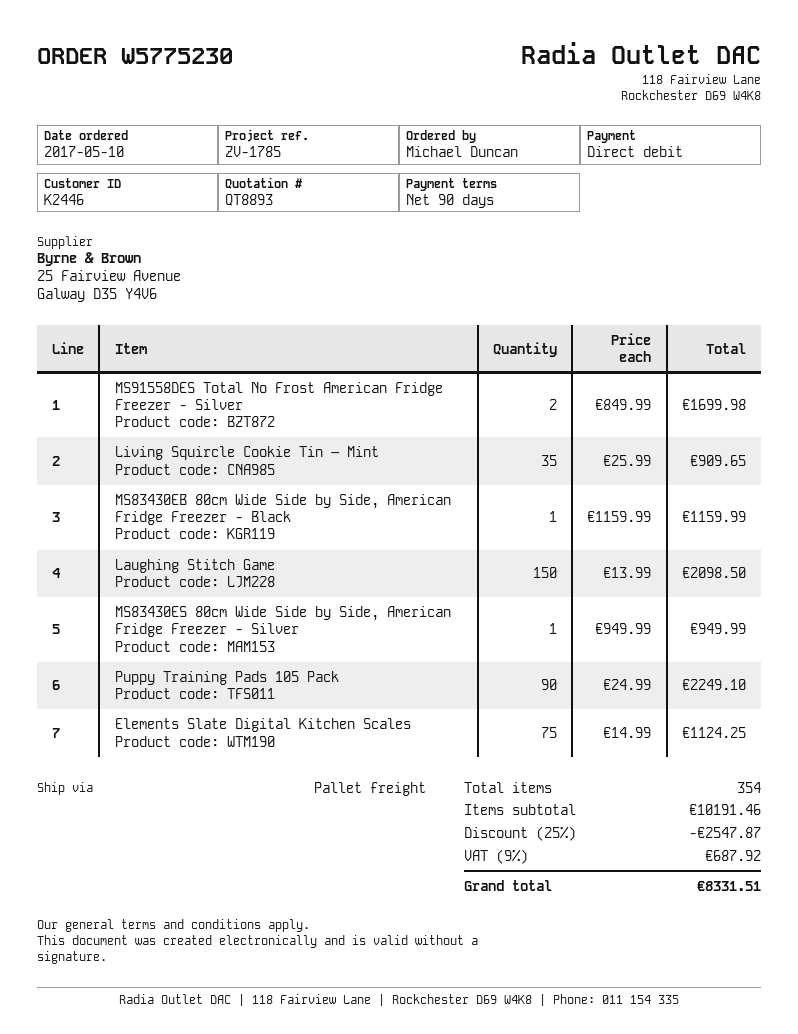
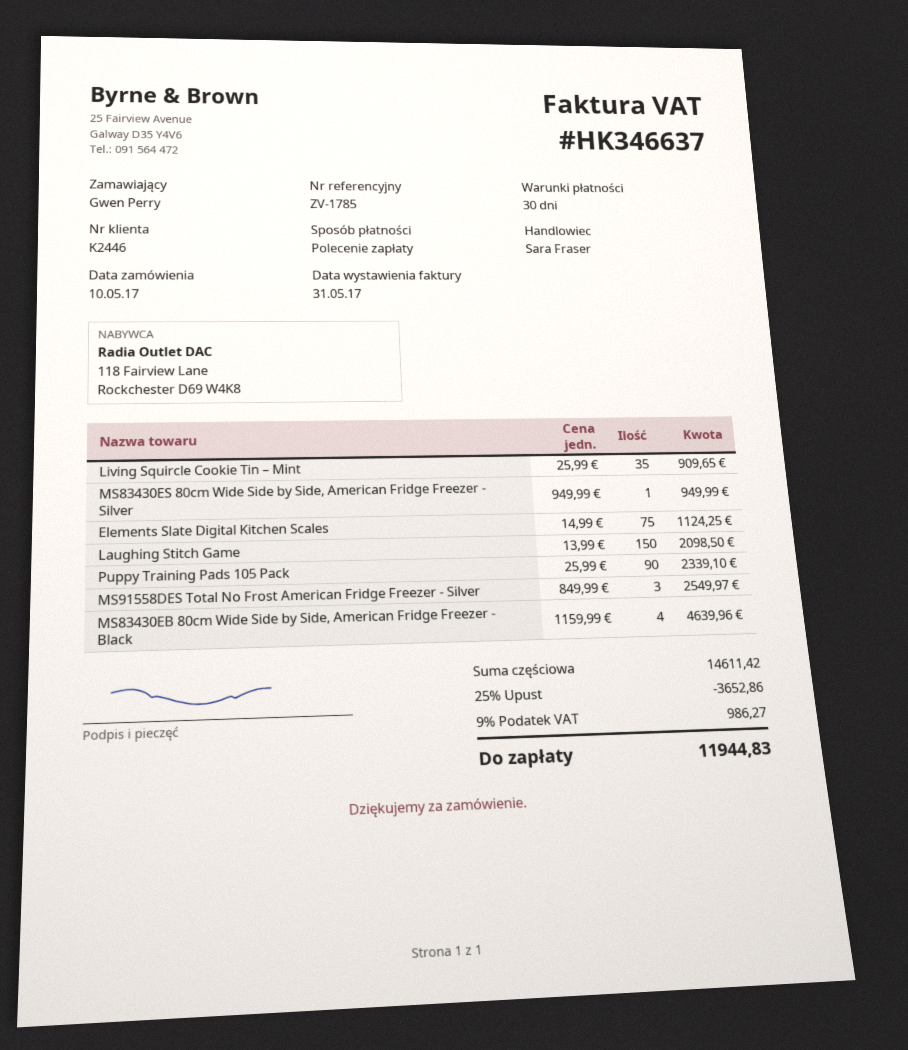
payment terms: 90 days -> 30 days
ordered by: Michael Duncan -> Gwen Perry
MS91558DES Total No Frost American Fridge Freezer - Silver: 2 x 849.99 = 1699.98 -> 3 x 849.99 = 2549.97
MS83430EB 80cm Wide Side by Side, American Fridge Freezer - Black: 1 x 1159.99 = 1159.99 -> 4 x 1159.99 = 4639.96
Puppy Training Pads 105 Pack: 90 x 24.99 = 2249.10 -> 90 x 25.99 = 2339.10
subtotal: 10191.46 -> 14611.42
discount: 25% = 2547.87 -> 25% = 3652.86
tax: 9% = 687.92 -> 9% = 986.27
total: 8331.51 -> 11944.83

